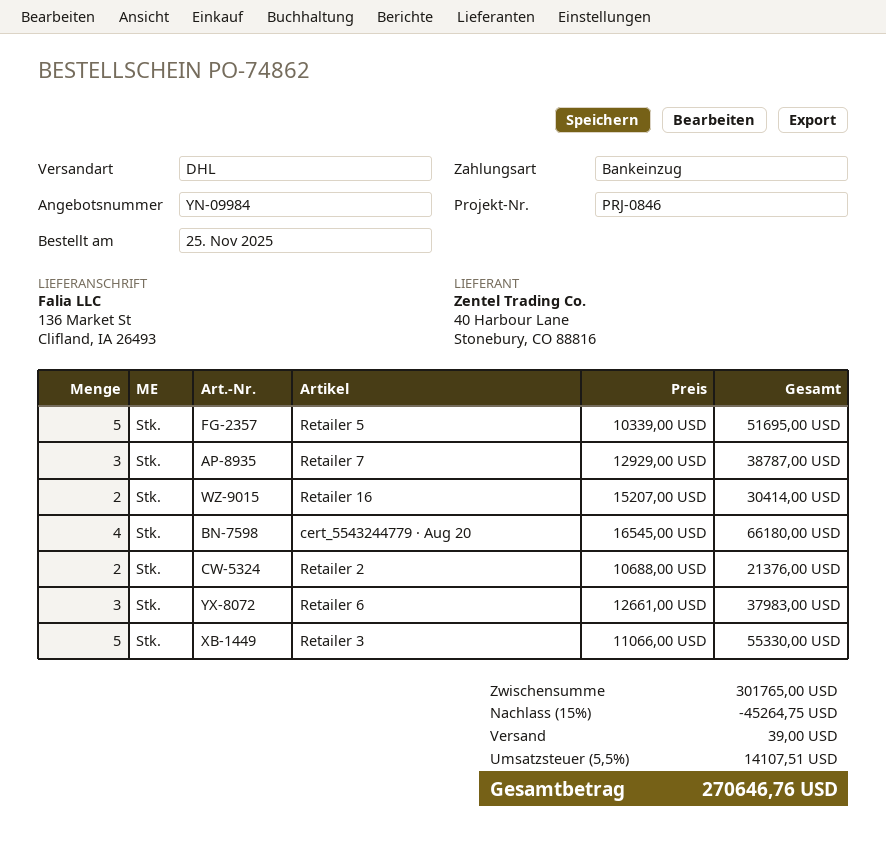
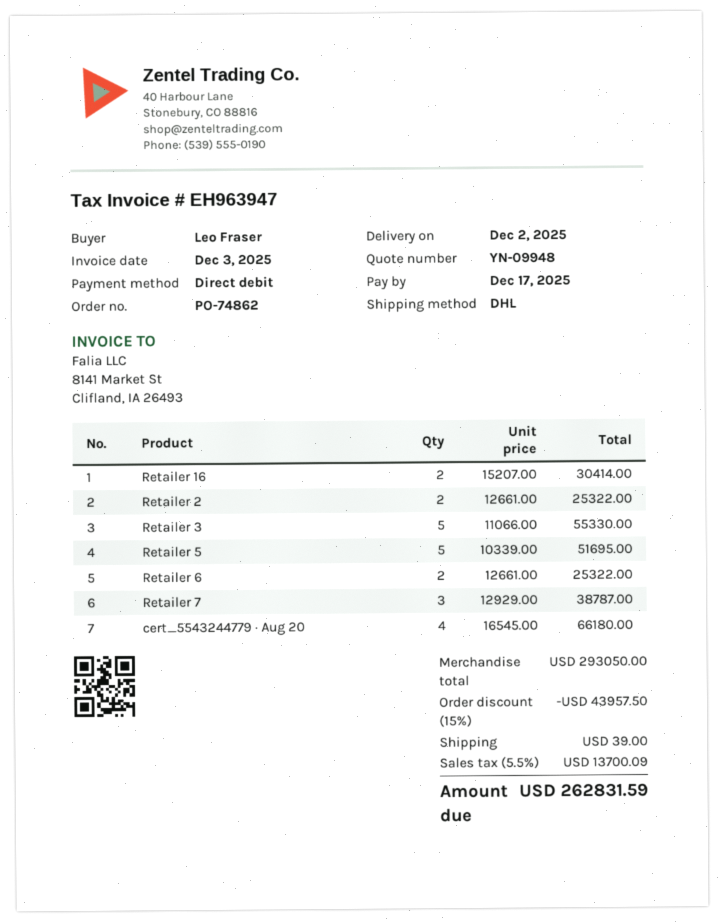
quote number: YN-09984 -> YN-09948
Retailer 2: 2 x 10688.00 = 21376.00 -> 2 x 12661.00 = 25322.00
Retailer 6: 3 x 12661.00 = 37983.00 -> 2 x 12661.00 = 25322.00
subtotal: 301765.00 -> 293050.00
discount: 15% = 45264.75 -> 15% = 43957.50
tax: 5.5% = 14107.51 -> 5.5% = 13700.09
total: 270646.76 -> 262831.59

